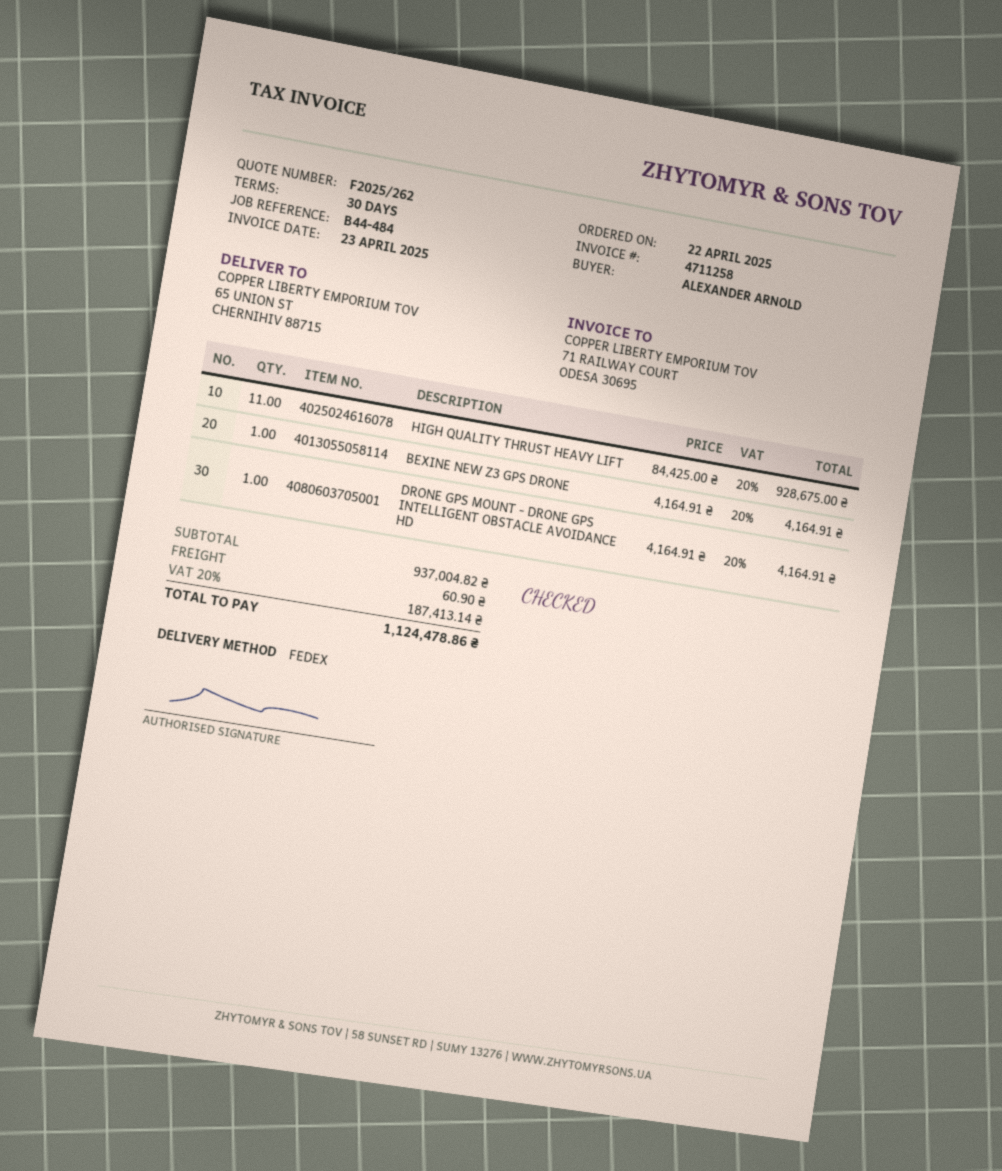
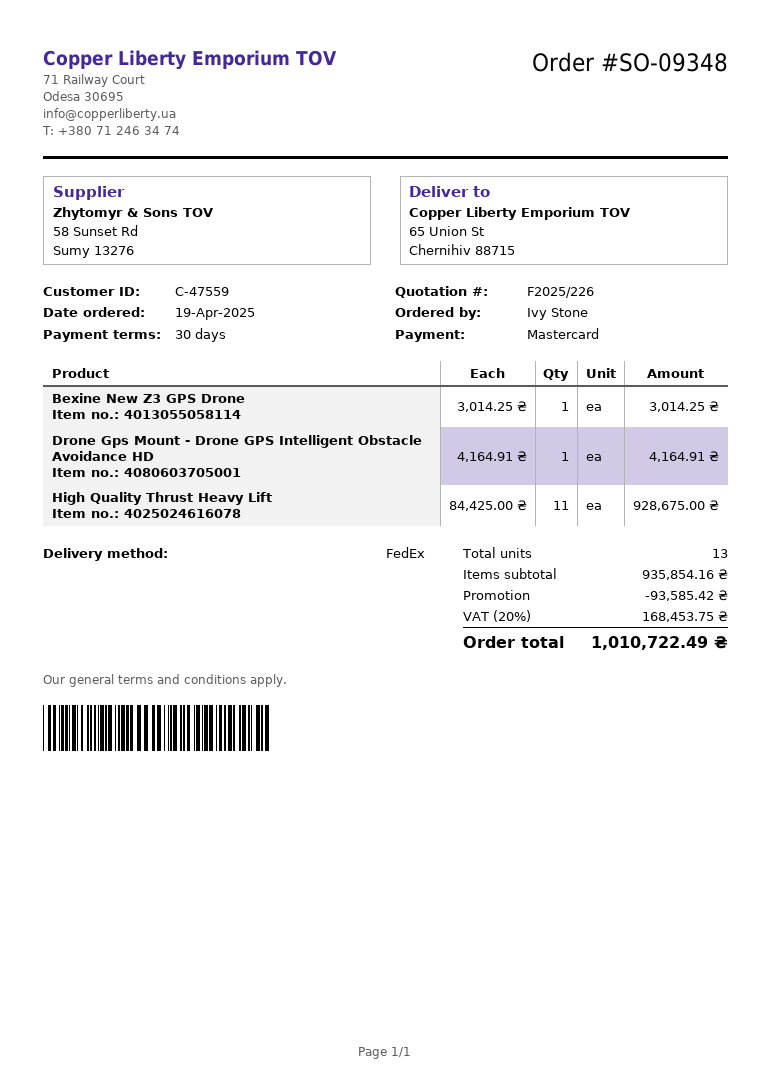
quote number: F2025/262 -> F2025/226
order date: 2025-04-22 -> 2025-04-19
ordered by: ALEXANDER ARNOLD -> Ivy Stone
BEXINE NEW Z3 GPS DRONE: 1 x 4164.91 = 4164.91 -> 1 x 3014.25 = 3014.25
subtotal: 937004.82 -> 935854.16
discount: none -> 93585.42
shipping: 60.90 -> none
tax: 20% = 187413.14 -> 20% = 168453.75
total: 1124478.86 -> 1010722.49

